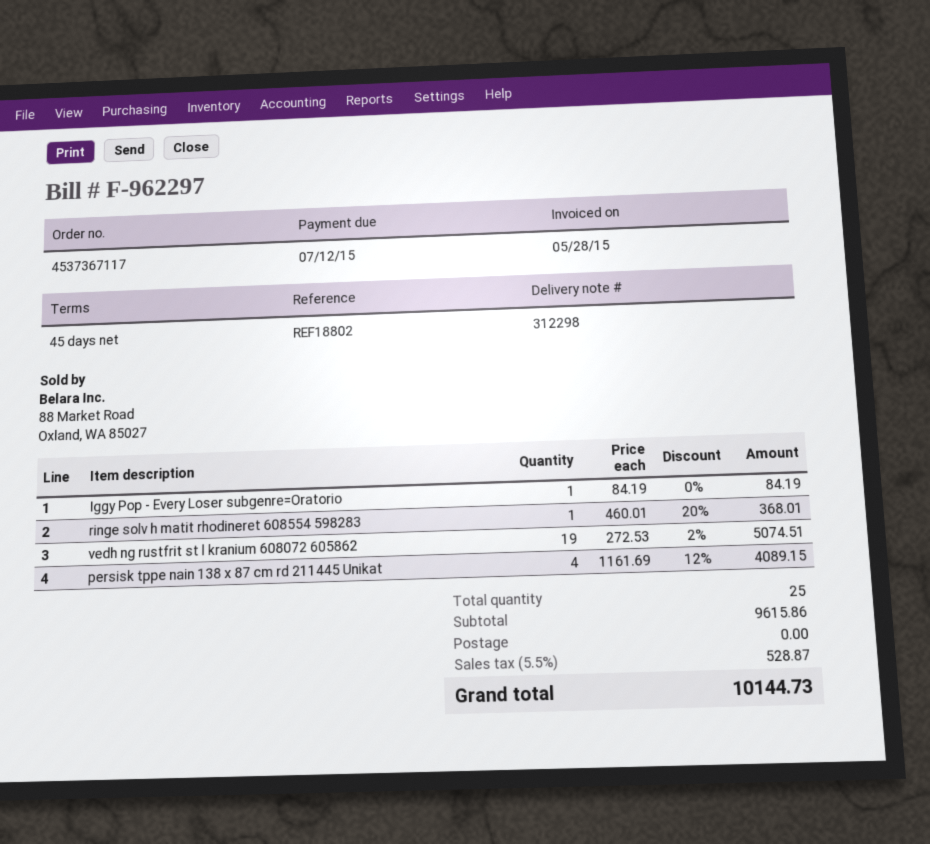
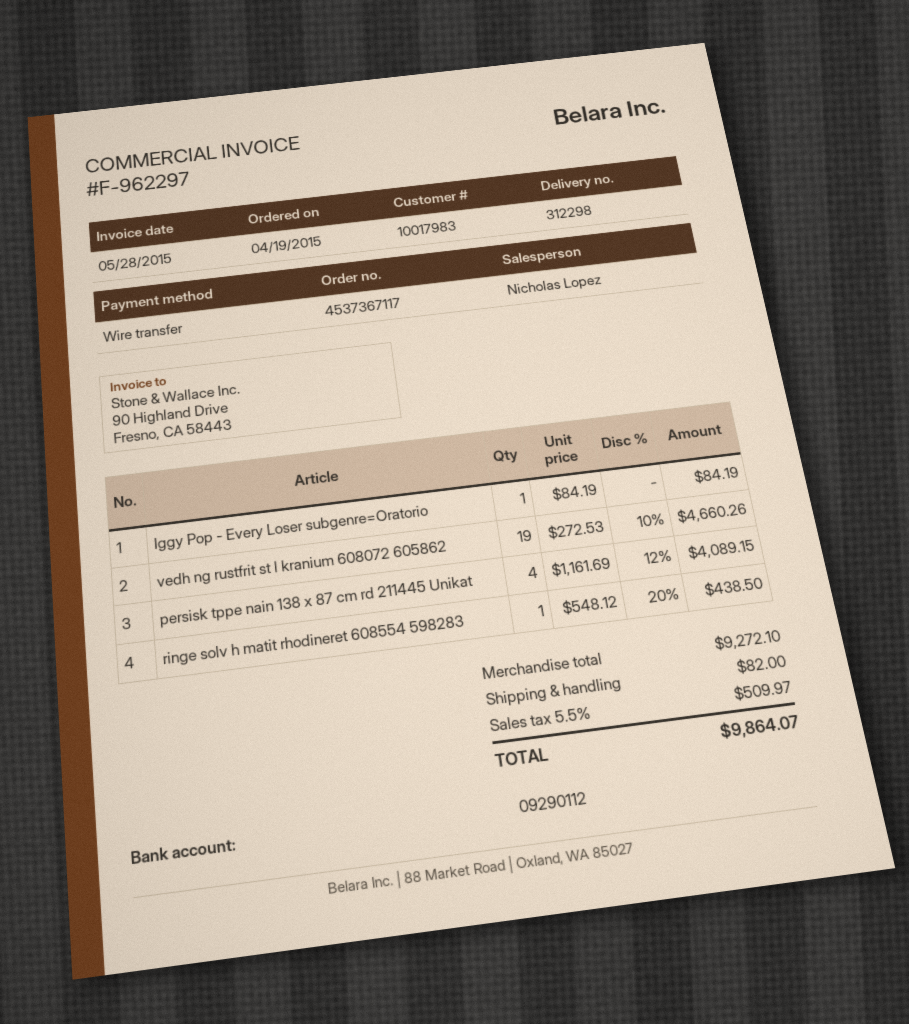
ringe solv h matit rhodineret 608554 598283: 1 x 460.01 - 20% = 368.01 -> 1 x 548.12 - 20% = 438.50
vedh ng rustfrit st l kranium 608072 605862: 19 x 272.53 - 2% = 5074.51 -> 19 x 272.53 - 10% = 4660.26
subtotal: 9615.86 -> 9272.10
shipping: 0.00 -> 82.00
tax: 5.5% = 528.87 -> 5.5% = 509.97
total: 10144.73 -> 9864.07

